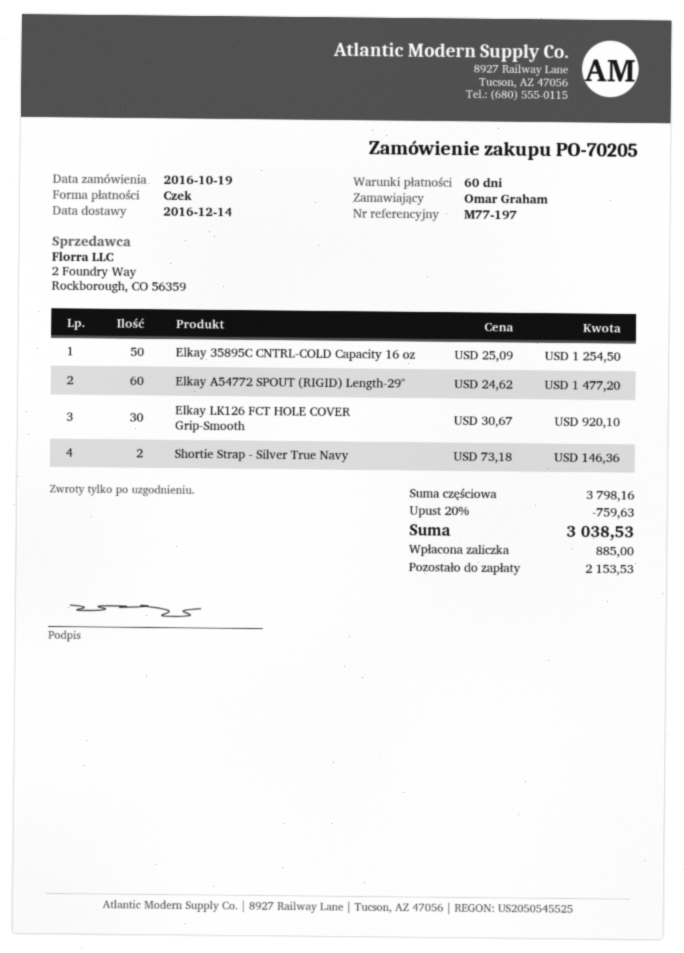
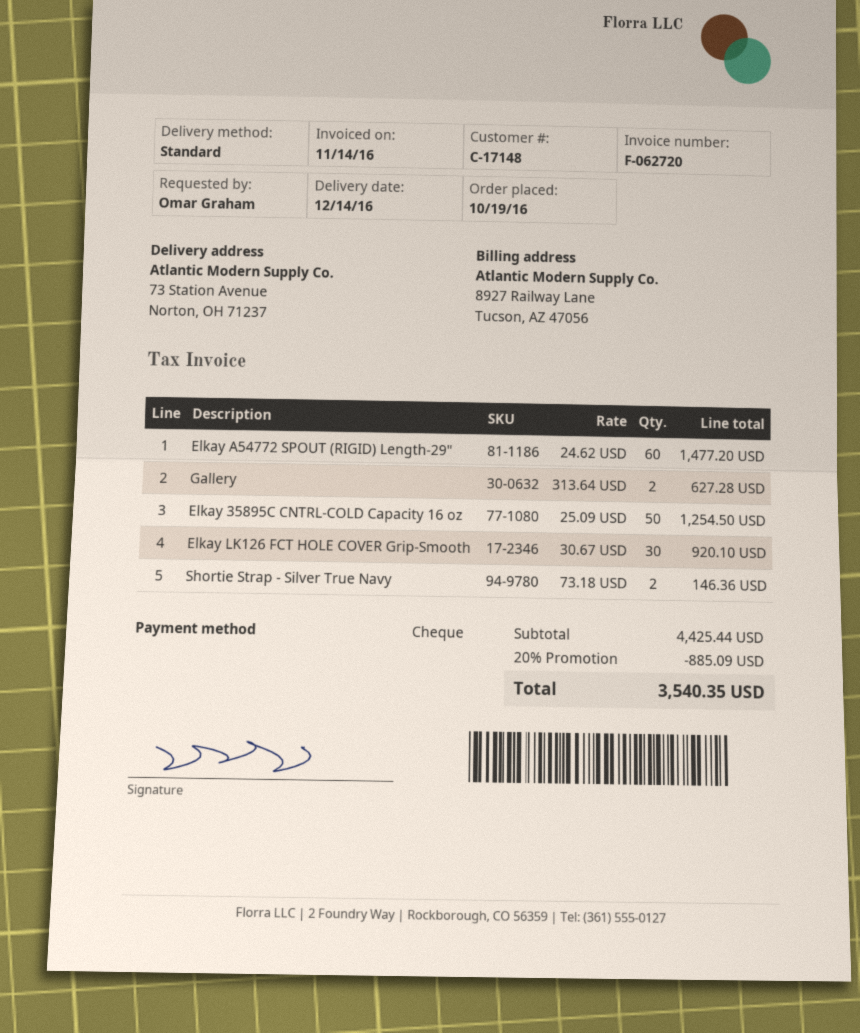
Gallery: none -> 2 x 313.64 = 627.28
subtotal: 3798.16 -> 4425.44
discount: 20% = 759.63 -> 20% = 885.09
total: 3038.53 -> 3540.35

